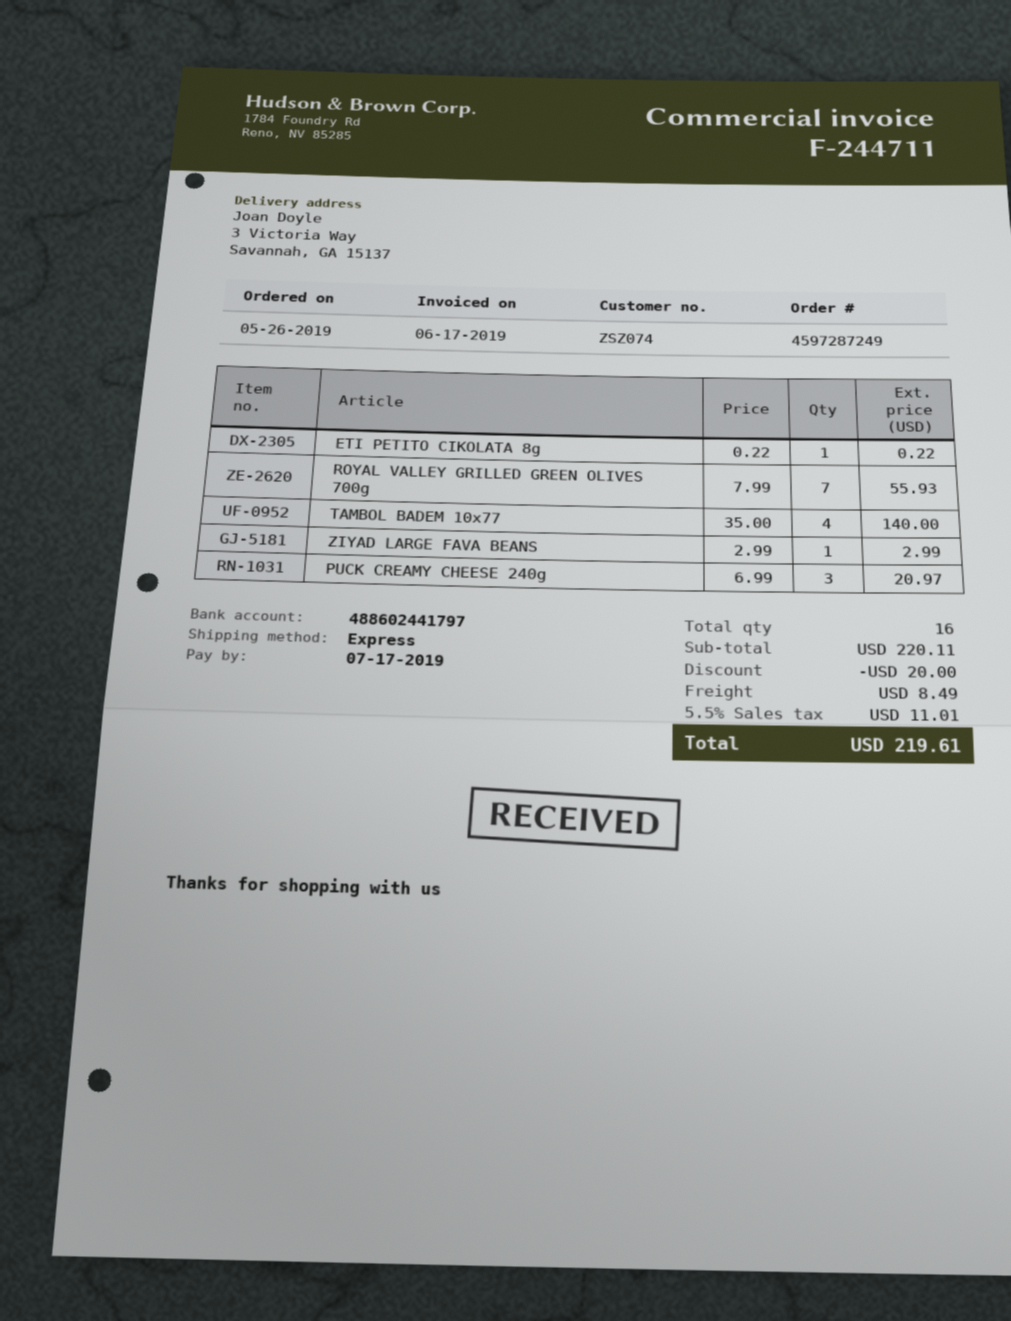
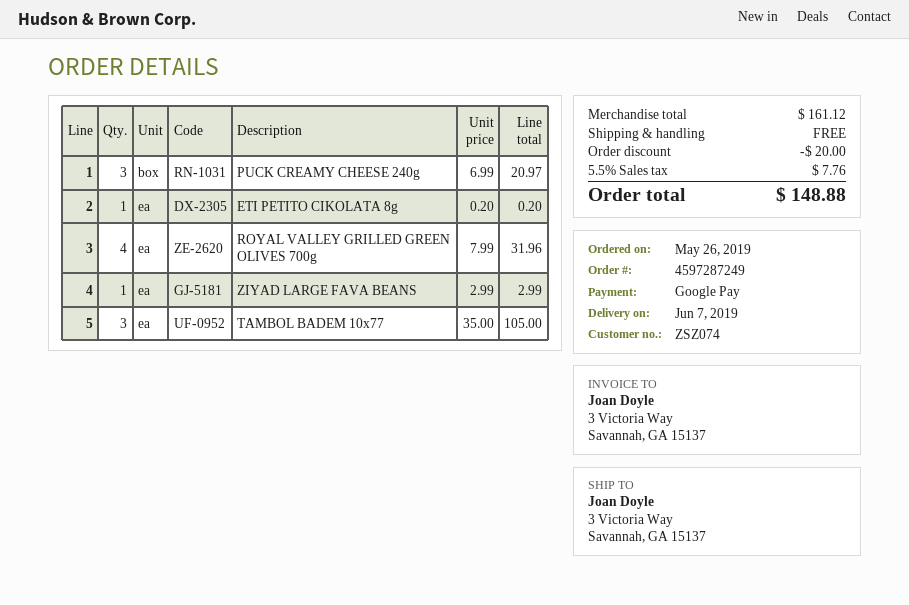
ETI PETITO CIKOLATA 8g: 1 x 0.22 = 0.22 -> 1 x 0.20 = 0.20
ROYAL VALLEY GRILLED GREEN OLIVES 700g: 7 x 7.99 = 55.93 -> 4 x 7.99 = 31.96
TAMBOL BADEM 10x77: 4 x 35.00 = 140.00 -> 3 x 35.00 = 105.00
subtotal: 220.11 -> 161.12
shipping: 8.49 -> 0.00
tax: 5.5% = 11.01 -> 5.5% = 7.76
total: 219.61 -> 148.88

